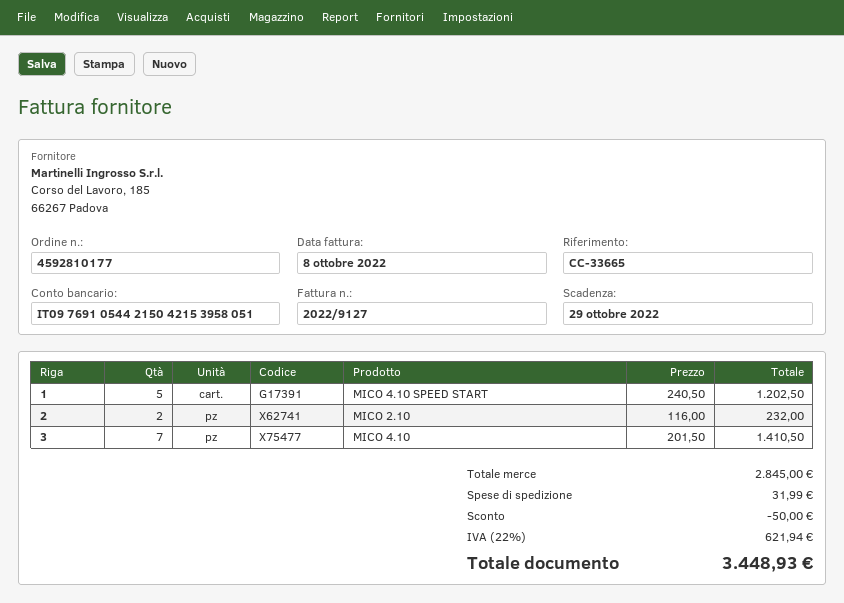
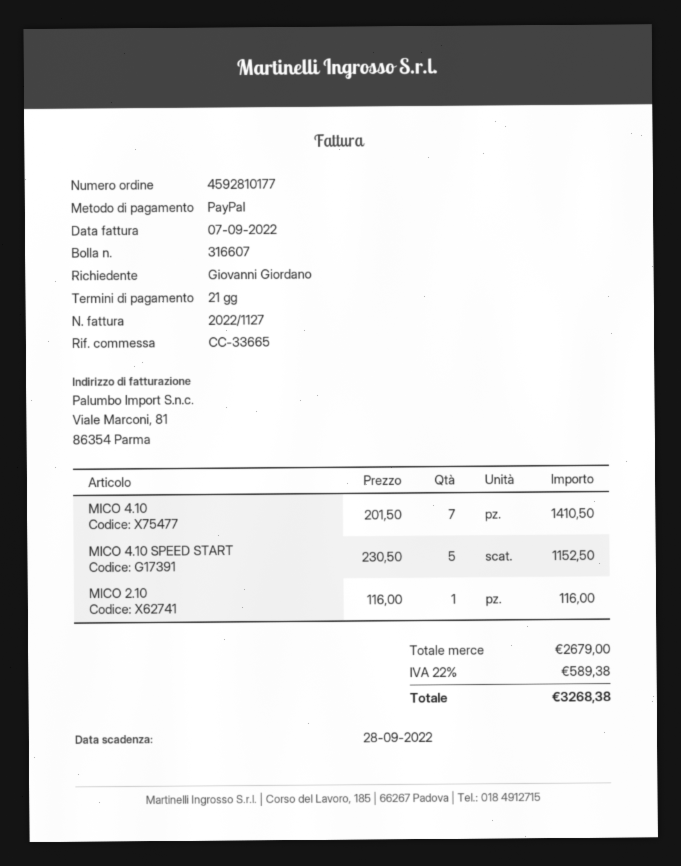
invoice number: 2022/9127 -> 2022/1127
invoice date: 2022-10-08 -> 2022-09-07
due date: 2022-10-29 -> 2022-09-28
MICO 4.10 SPEED START: 5 x 240.50 = 1202.50 -> 5 x 230.50 = 1152.50
MICO 2.10: 2 x 116.00 = 232.00 -> 1 x 116.00 = 116.00
subtotal: 2845.00 -> 2679.00
discount: 50.00 -> none
shipping: 31.99 -> none
tax: 22% = 621.94 -> 22% = 589.38
total: 3448.93 -> 3268.38

